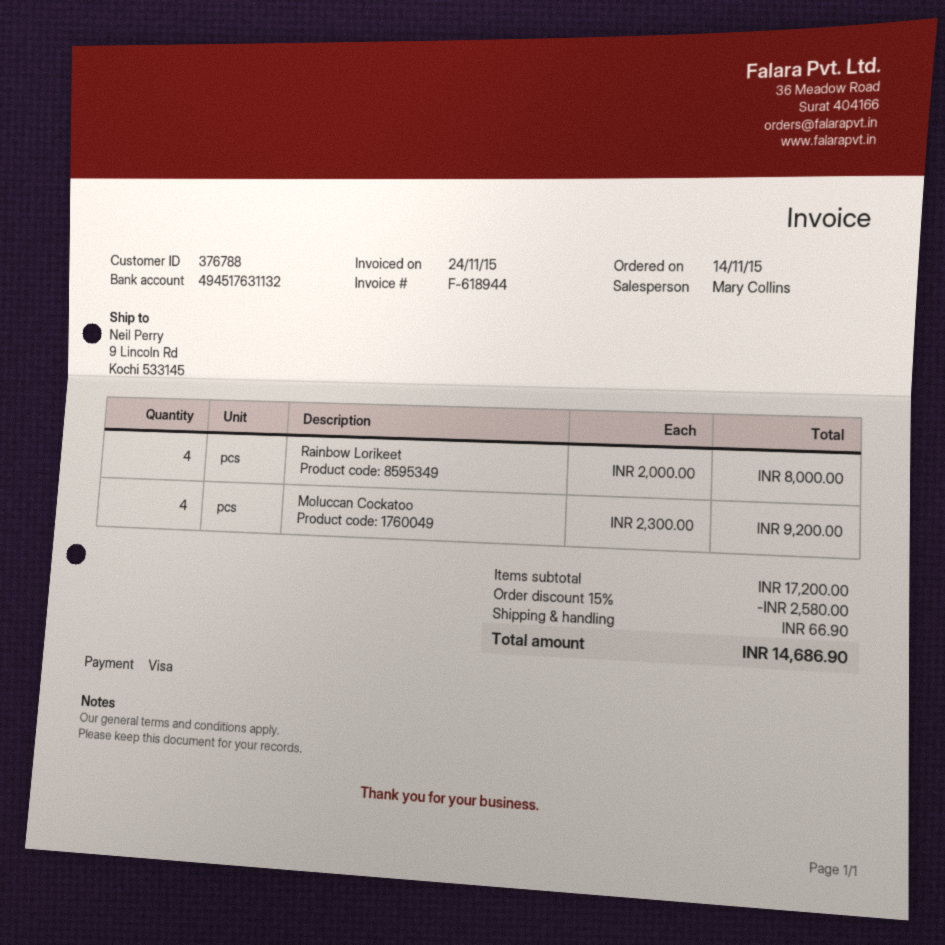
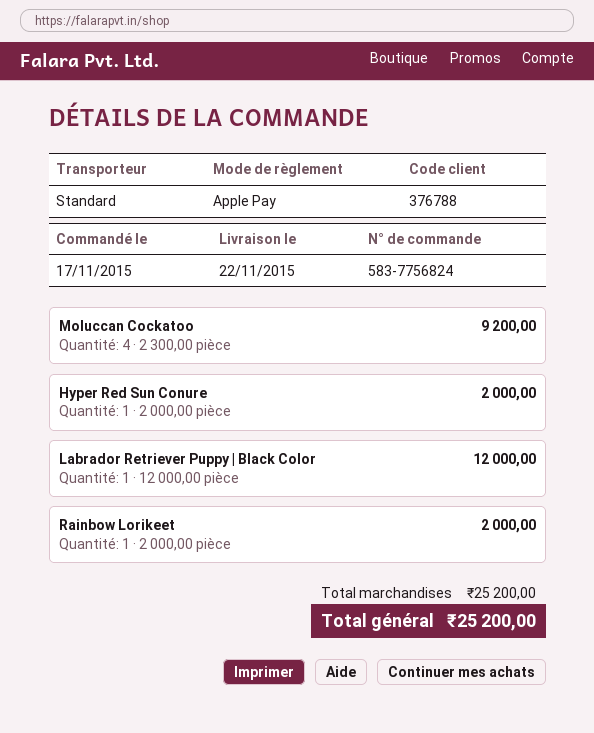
order date: 2015-11-14 -> 2015-11-17
payment method: Visa -> Apple Pay
Rainbow Lorikeet: 4 x 2000.00 = 8000.00 -> 1 x 2000.00 = 2000.00
Hyper Red Sun Conure: none -> 1 x 2000.00 = 2000.00
Labrador Retriever Puppy | Black Color: none -> 1 x 12000.00 = 12000.00
subtotal: 17200.00 -> 25200.00
discount: 15% = 2580.00 -> none
shipping: 66.90 -> none
total: 14686.90 -> 25200.00

